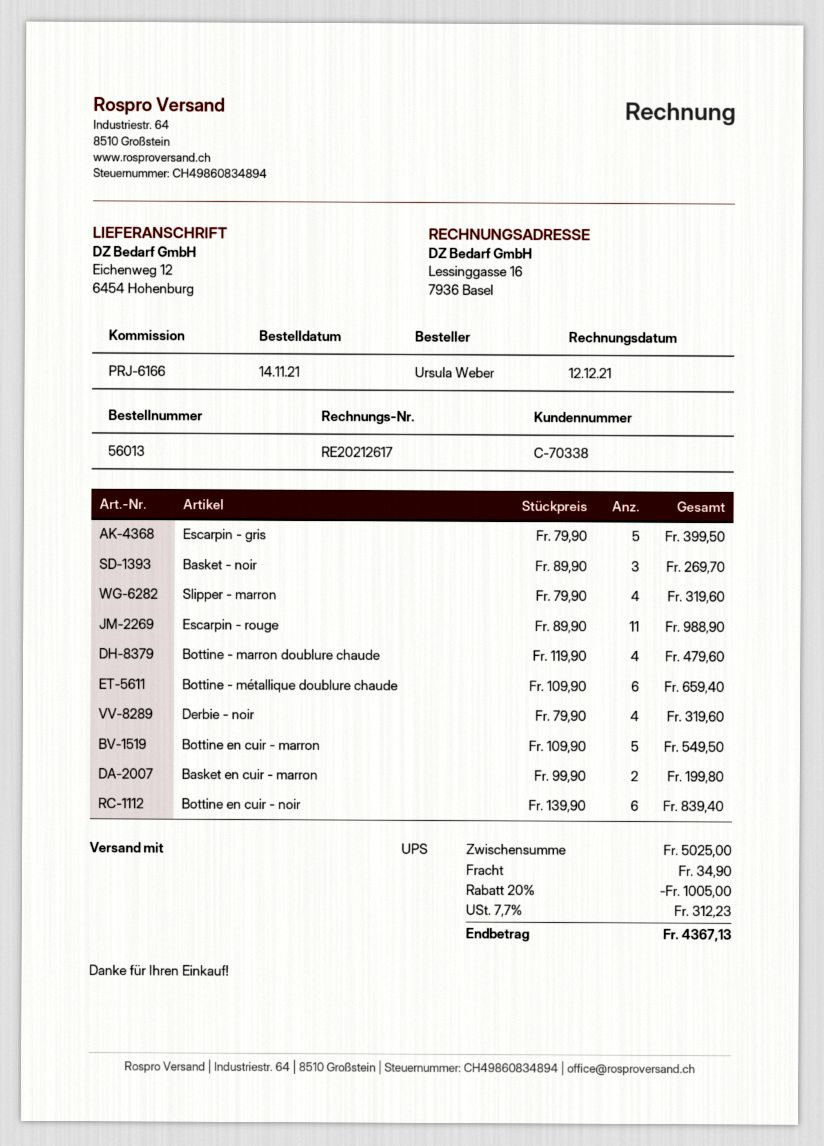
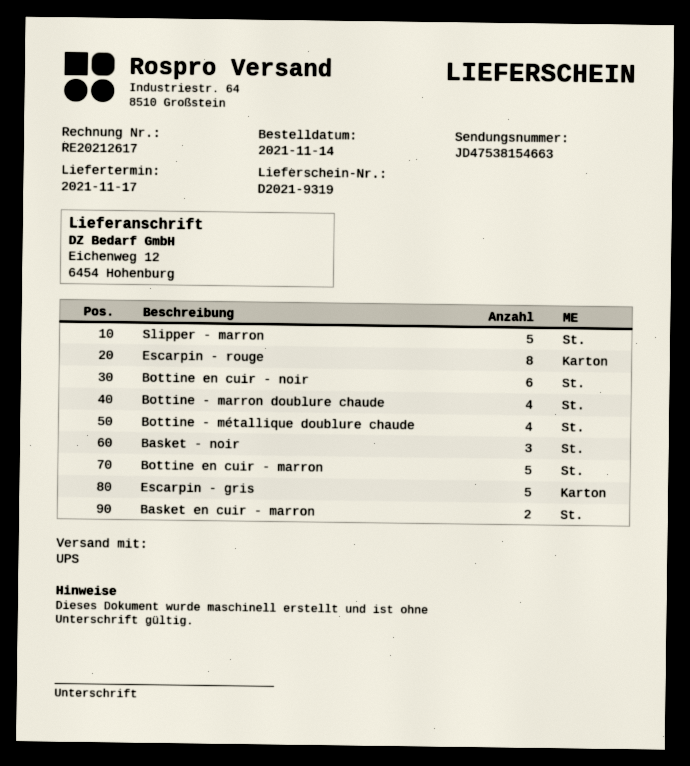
Slipper - marron: 4 -> 5
Escarpin - rouge: 11 -> 8
Bottine - métallique doublure chaude: 6 -> 4
Derbie - noir: 4 -> none

